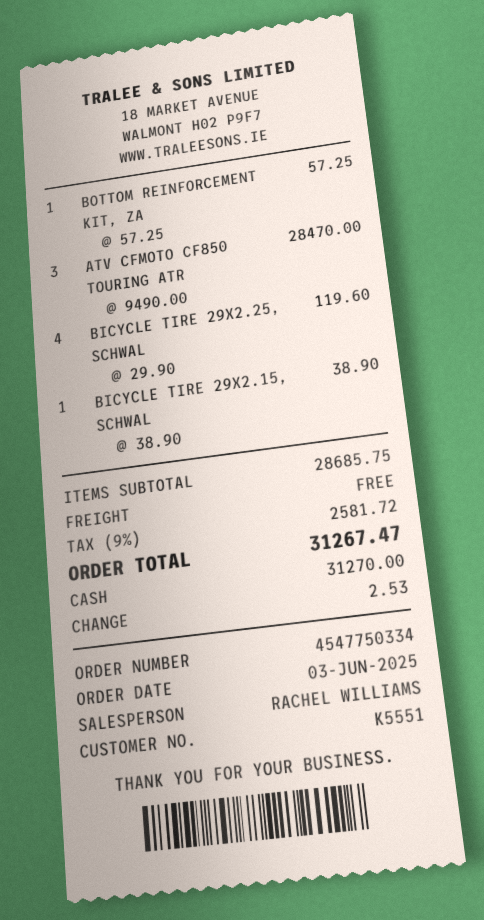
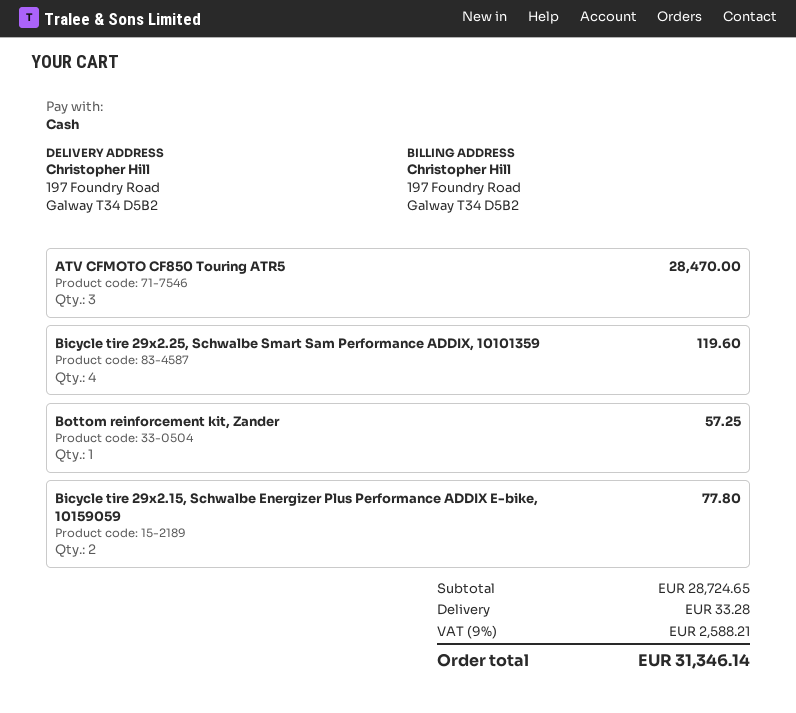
BICYCLE TIRE 29X2.15, SCHWAL: 1 for 38.90 -> 2 for 77.80
subtotal: 28685.75 -> 28724.65
shipping: 0.00 -> 33.28
tax: 9% = 2581.72 -> 9% = 2588.21
total: 31267.47 -> 31346.14

